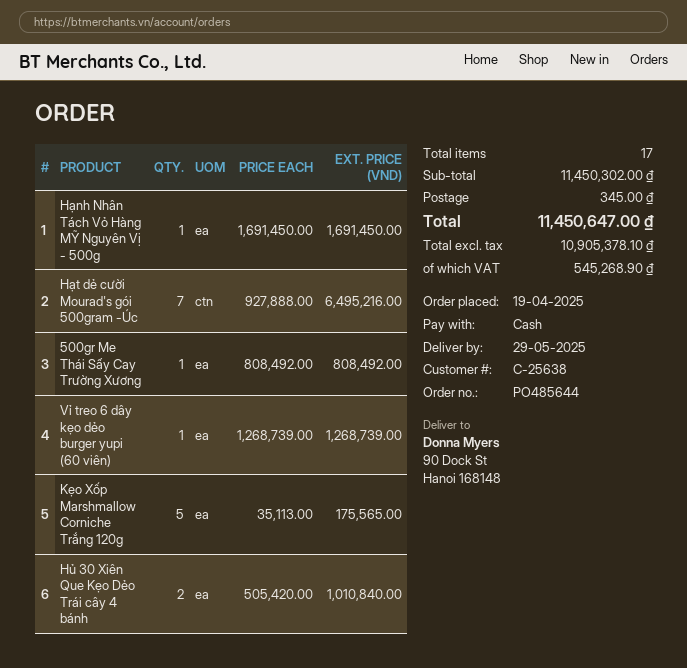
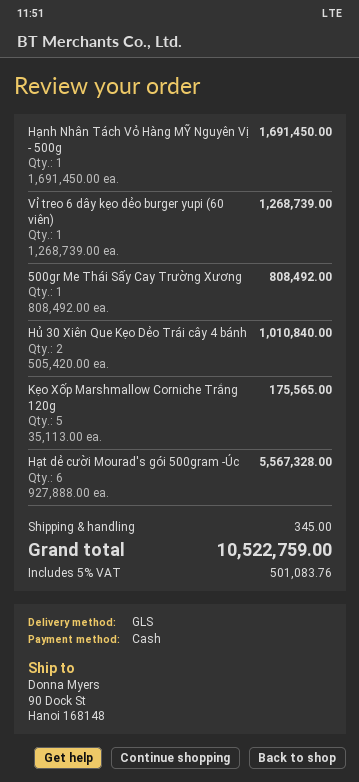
Hạt dẻ cười Mourad's gói 500gram -Úc: 7 x 927888.00 = 6495216.00 -> 6 x 927888.00 = 5567328.00
tax: 545268.90 -> 501083.76
total: 11450647.00 -> 10522759.00

